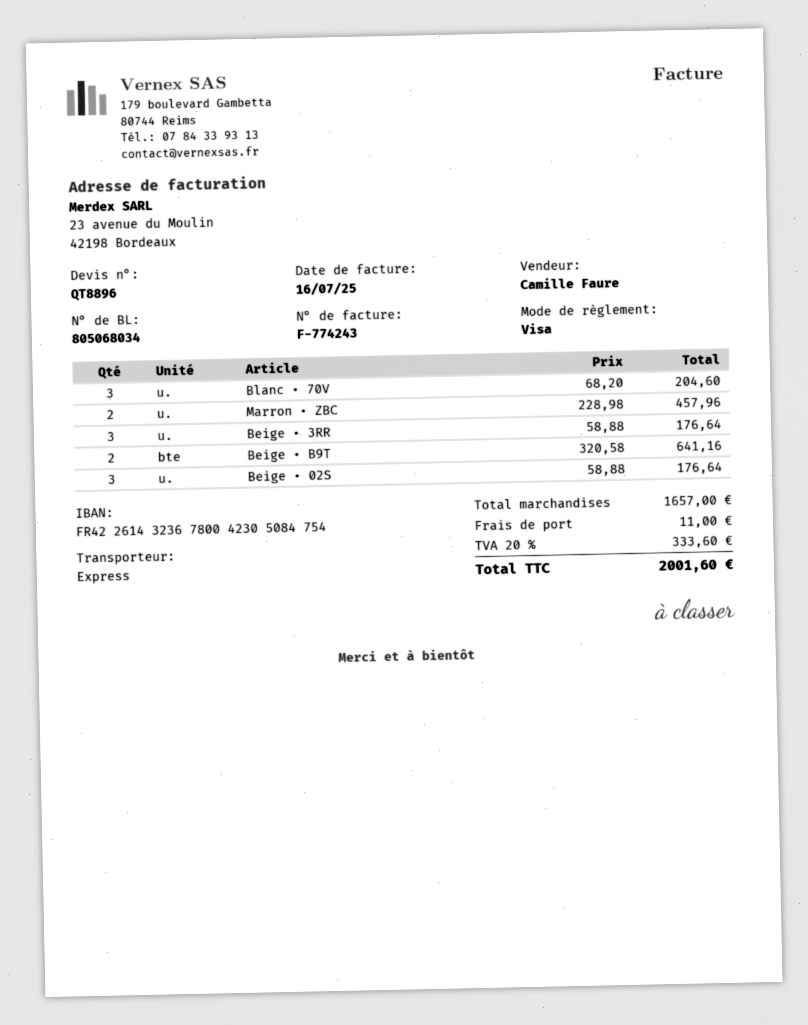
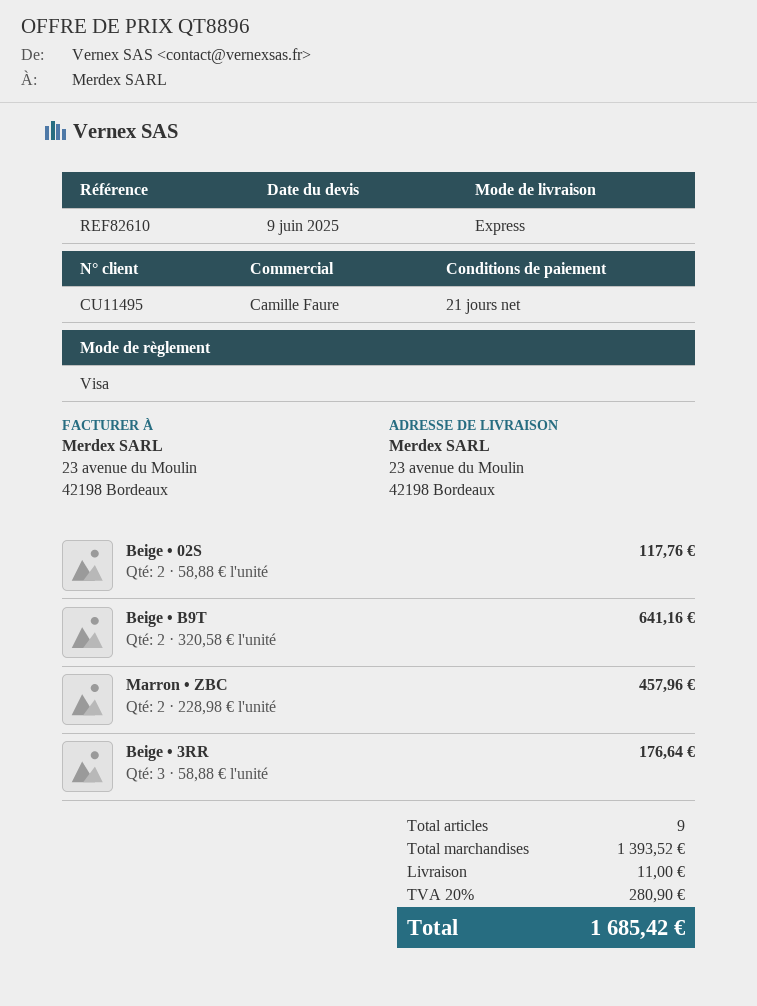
Blanc • 70V: 3 x 68.20 = 204.60 -> none
Beige • 02S: 3 x 58.88 = 176.64 -> 2 x 58.88 = 117.76
subtotal: 1657.00 -> 1393.52
tax: 20% = 333.60 -> 20% = 280.90
total: 2001.60 -> 1685.42

